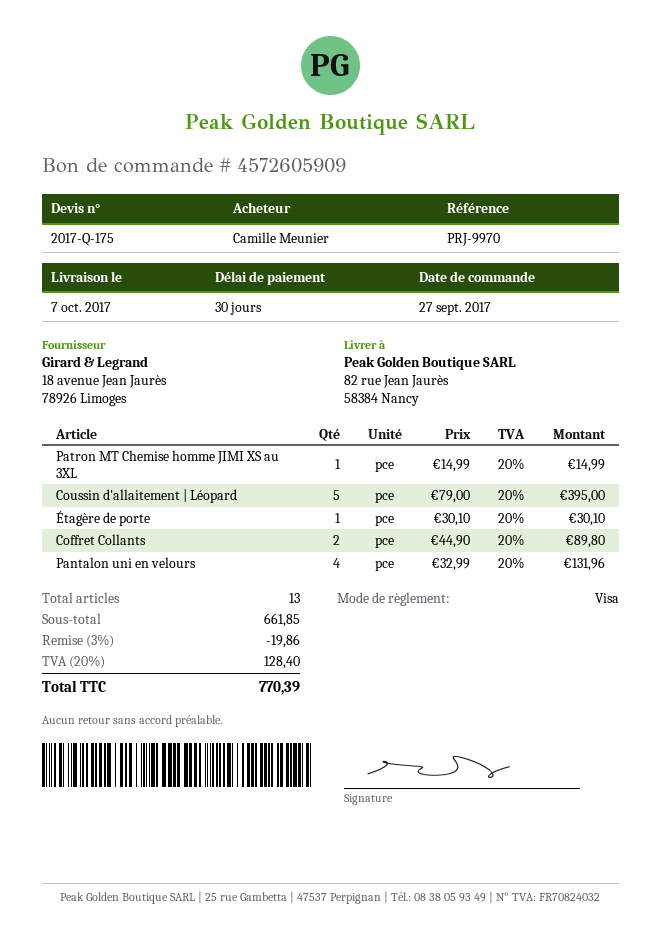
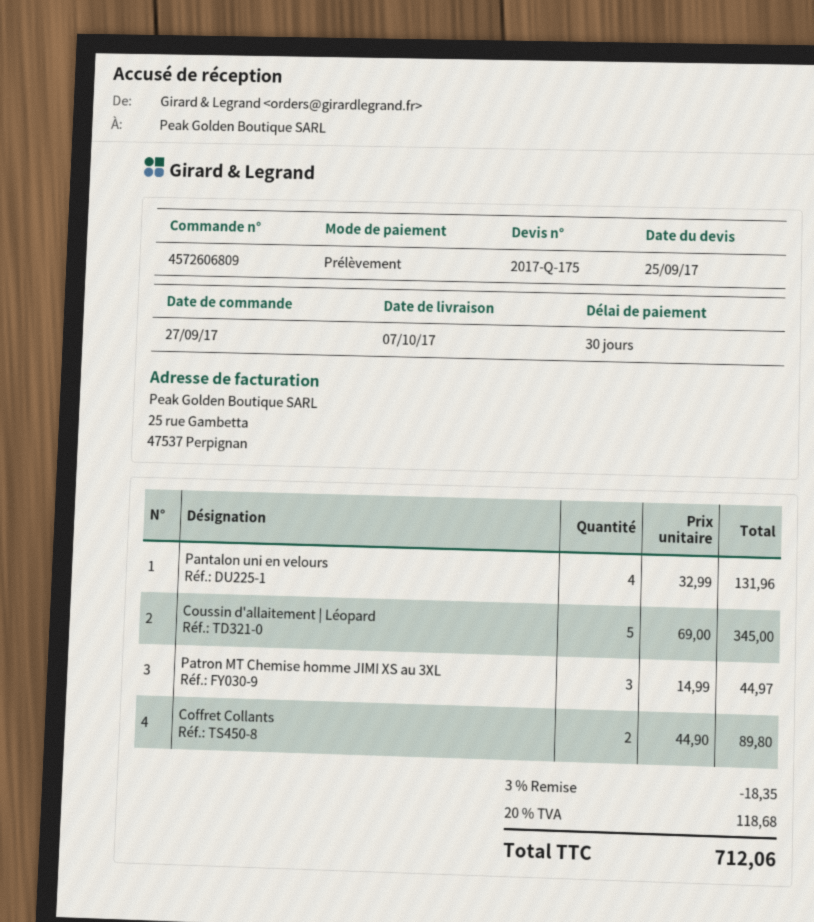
order number: 4572605909 -> 4572606809
payment method: Visa -> direct debit
Patron MT Chemise homme JIMI XS au 3XL: 1 x 14.99 = 14.99 -> 3 x 14.99 = 44.97
Coussin d'allaitement | Léopard: 5 x 79.00 = 395.00 -> 5 x 69.00 = 345.00
Étagère de porte: 1 x 30.10 = 30.10 -> none
discount: 3% = 19.86 -> 3% = 18.35
tax: 20% = 128.40 -> 20% = 118.68
total: 770.39 -> 712.06

